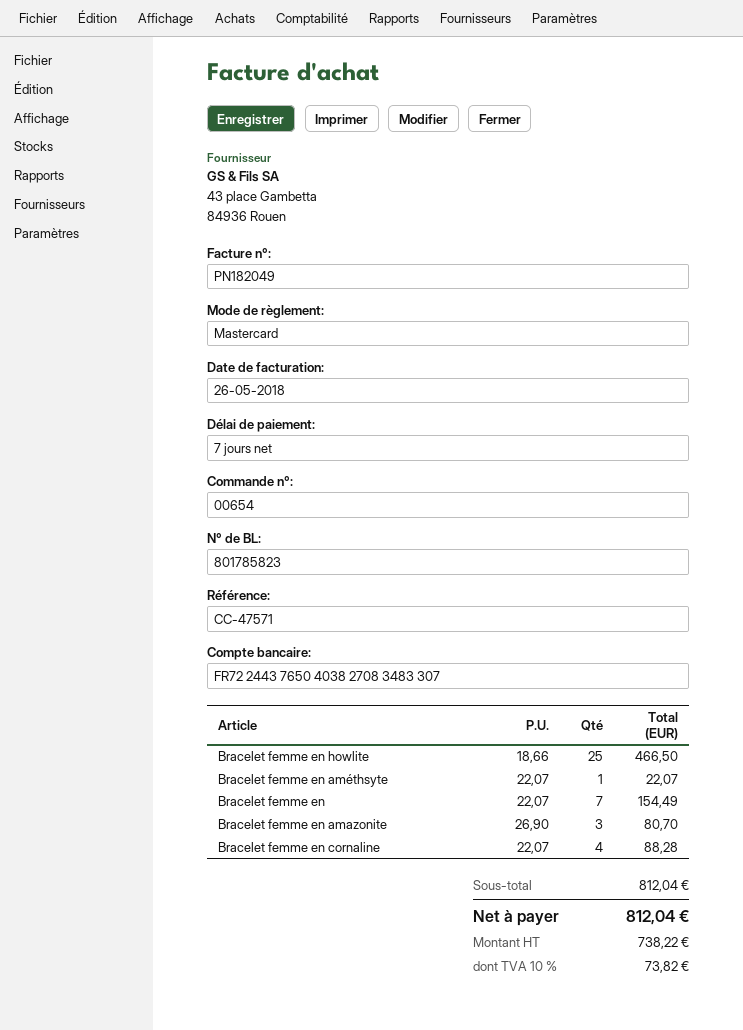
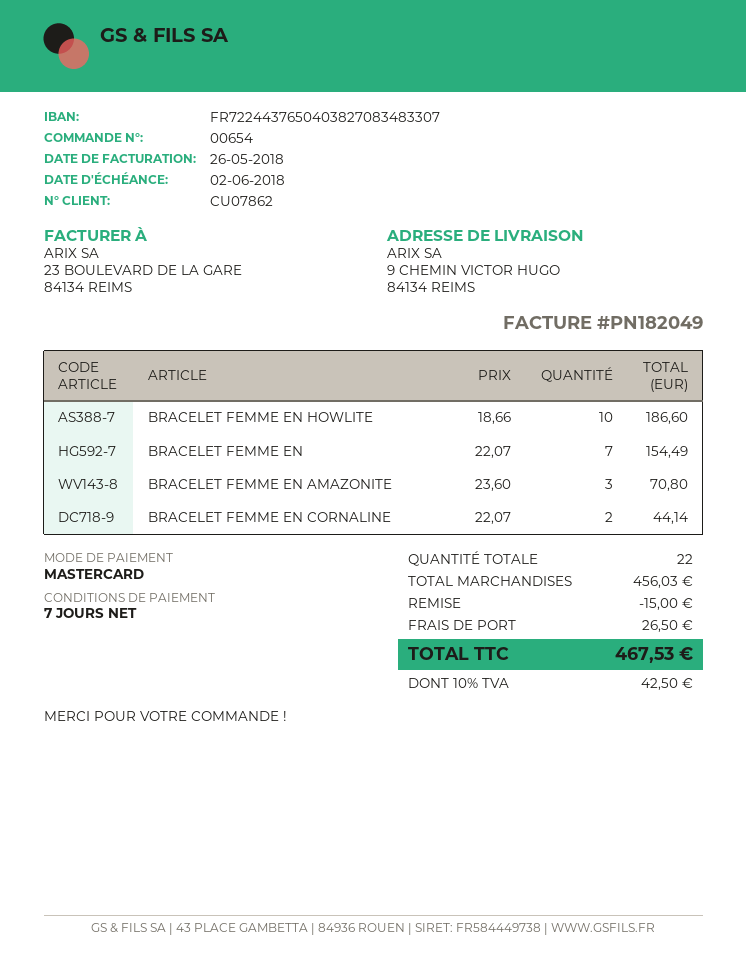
Bracelet femme en howlite: 25 x 18.66 = 466.50 -> 10 x 18.66 = 186.60
Bracelet femme en améthsyte: 1 x 22.07 = 22.07 -> none
Bracelet femme en amazonite: 3 x 26.90 = 80.70 -> 3 x 23.60 = 70.80
Bracelet femme en cornaline: 4 x 22.07 = 88.28 -> 2 x 22.07 = 44.14
subtotal: 812.04 -> 456.03
discount: none -> 15.00
shipping: none -> 26.50
tax: 10% = 73.82 -> 10% = 42.50
total: 812.04 -> 467.53

